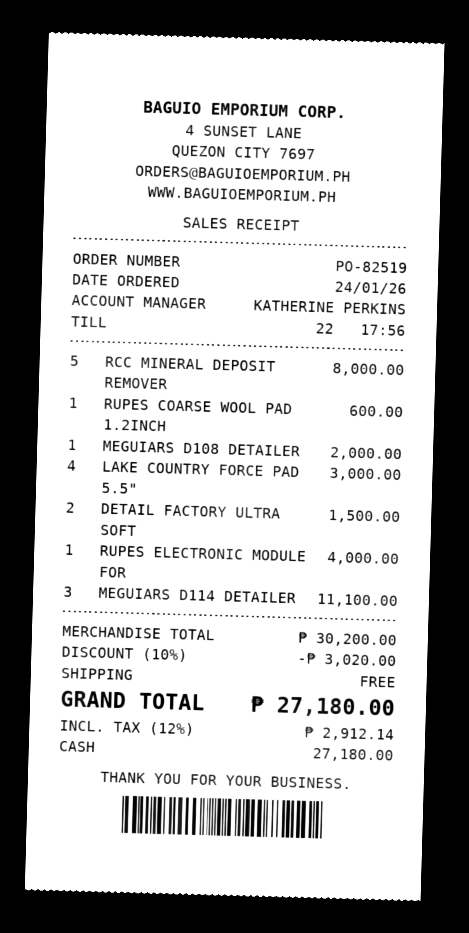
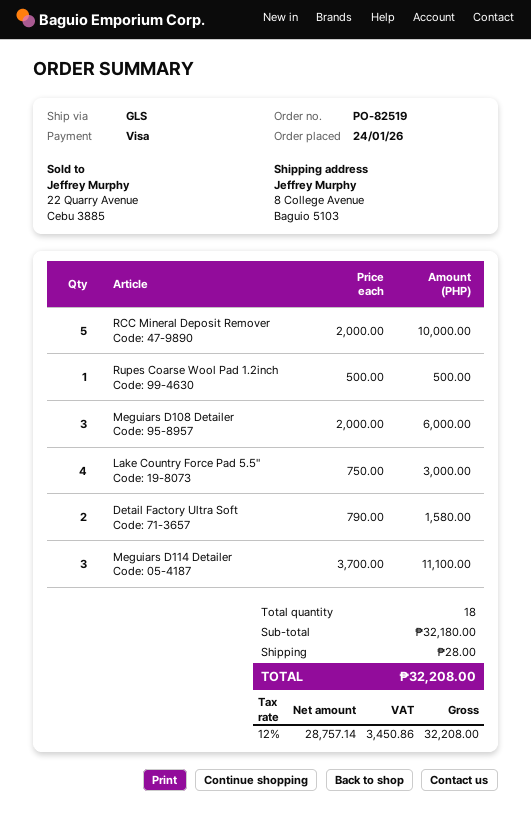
payment method: cash -> Visa
RCC MINERAL DEPOSIT REMOVER: 5 for 8000.00 -> 5 for 10000.00
RUPES COARSE WOOL PAD 1.2INCH: 1 for 600.00 -> 1 for 500.00
MEGUIARS D108 DETAILER: 1 for 2000.00 -> 3 for 6000.00
DETAIL FACTORY ULTRA SOFT: 2 for 1500.00 -> 2 for 1580.00
RUPES ELECTRONIC MODULE FOR: 1 for 4000.00 -> none
subtotal: 30200.00 -> 32180.00
discount: 10% = 3020.00 -> none
shipping: 0.00 -> 28.00
tax: 12% = 2912.14 -> 12% = 3450.86
total: 27180.00 -> 32208.00

